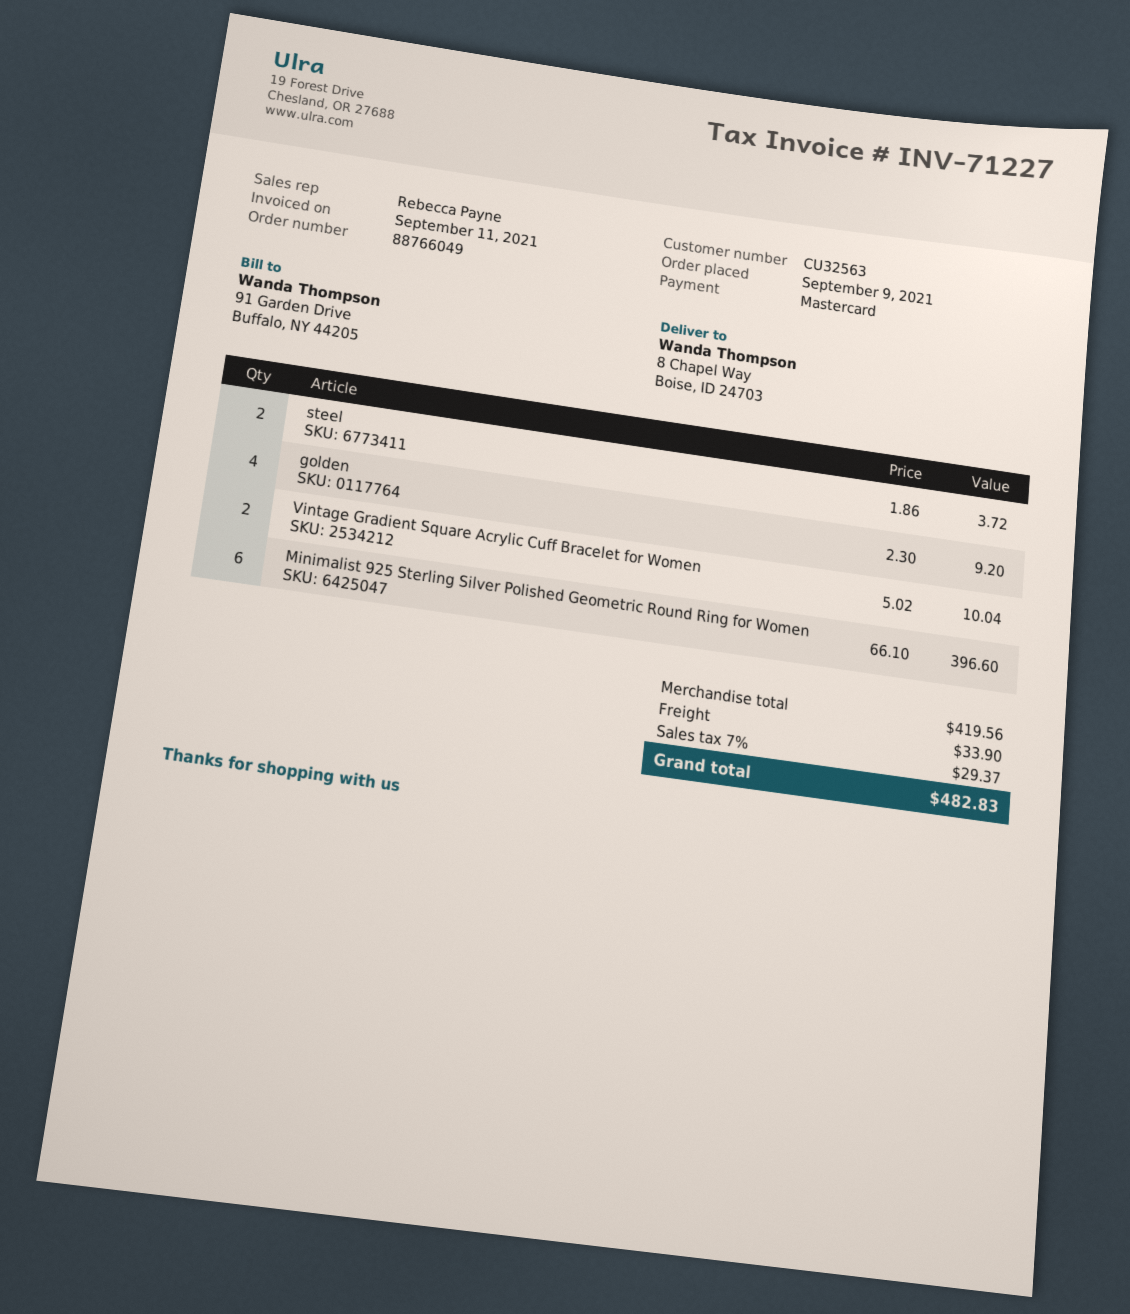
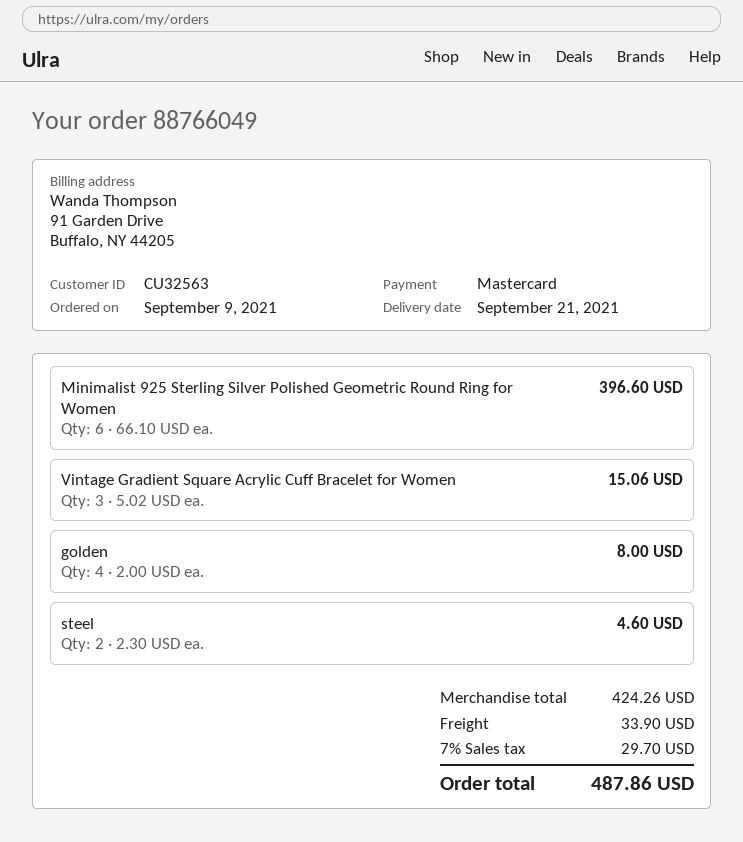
steel: 2 x 1.86 = 3.72 -> 2 x 2.30 = 4.60
golden: 4 x 2.30 = 9.20 -> 4 x 2.00 = 8.00
Vintage Gradient Square Acrylic Cuff Bracelet for Women: 2 x 5.02 = 10.04 -> 3 x 5.02 = 15.06
subtotal: 419.56 -> 424.26
tax: 7% = 29.37 -> 7% = 29.70
total: 482.83 -> 487.86

